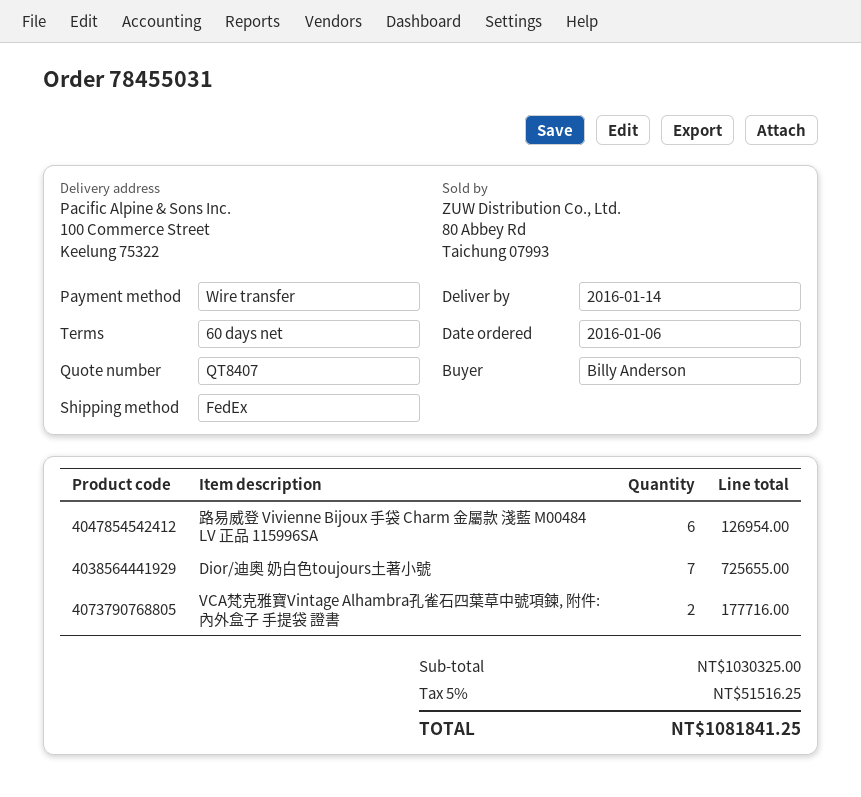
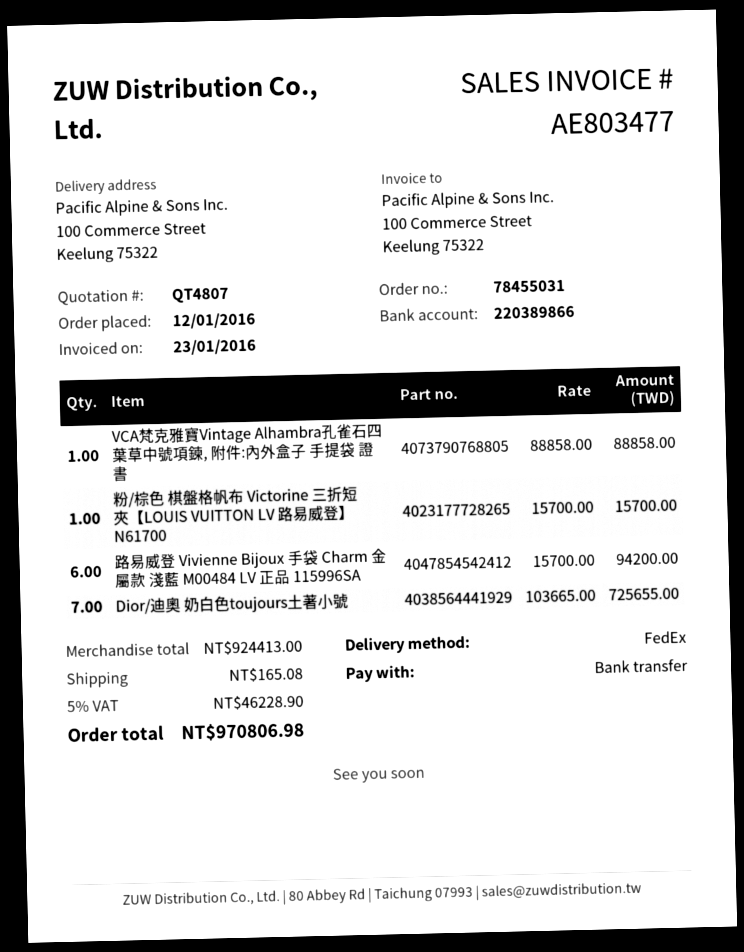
quote number: QT8407 -> QT4807
order date: 2016-01-06 -> 2016-01-12
路易威登 Vivienne Bijoux 手袋 Charm 金屬款 淺藍 M00484 LV 正品 115996SA: 6 for 126954.00 -> 6 for 94200.00
VCA梵克雅寶Vintage Alhambra孔雀石四葉草中號項鍊, 附件:內外盒子 手提袋 證書: 2 for 177716.00 -> 1 for 88858.00
粉/棕色 棋盤格帆布 Victorine 三折短夾【LOUIS VUITTON LV 路易威登】 N61700: none -> 1 for 15700.00
subtotal: 1030325.00 -> 924413.00
shipping: none -> 165.08
tax: 5% = 51516.25 -> 5% = 46228.90
total: 1081841.25 -> 970806.98

